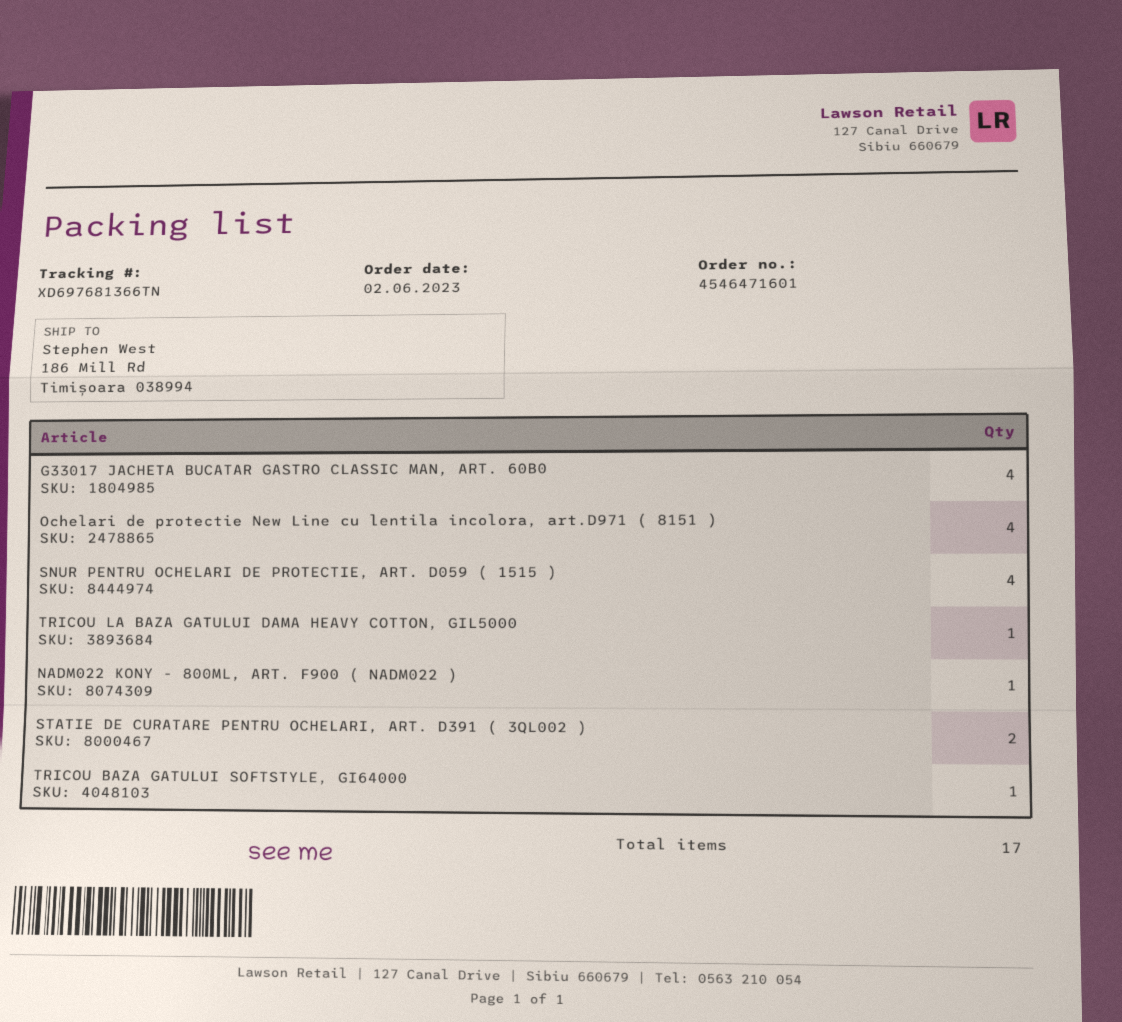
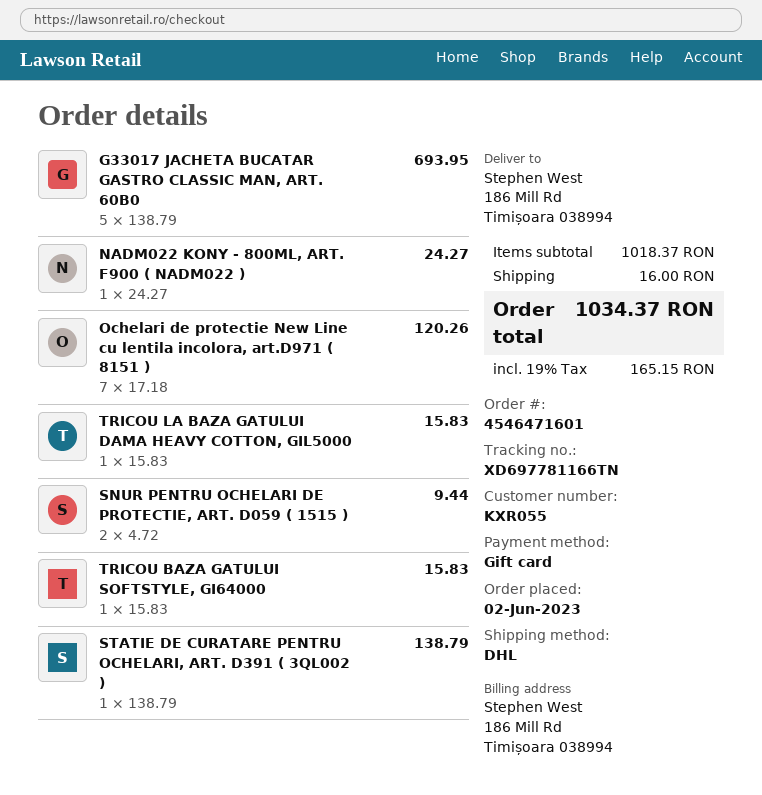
tracking number: XD697681366TN -> XD697781166TN
G33017 JACHETA BUCATAR GASTRO CLASSIC MAN, ART. 60B0: 4 -> 5
Ochelari de protectie New Line cu lentila incolora, art.D971 ( 8151 ): 4 -> 7
SNUR PENTRU OCHELARI DE PROTECTIE, ART. D059 ( 1515 ): 4 -> 2
STATIE DE CURATARE PENTRU OCHELARI, ART. D391 ( 3QL002 ): 2 -> 1

